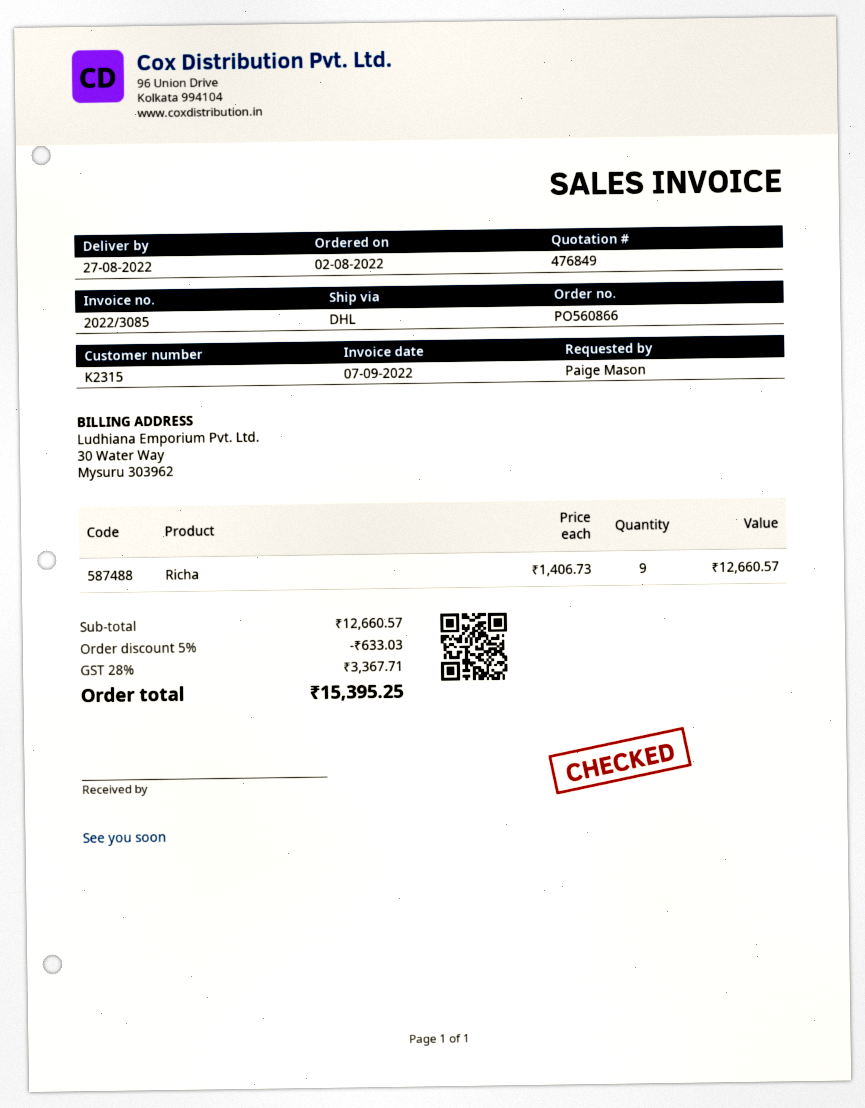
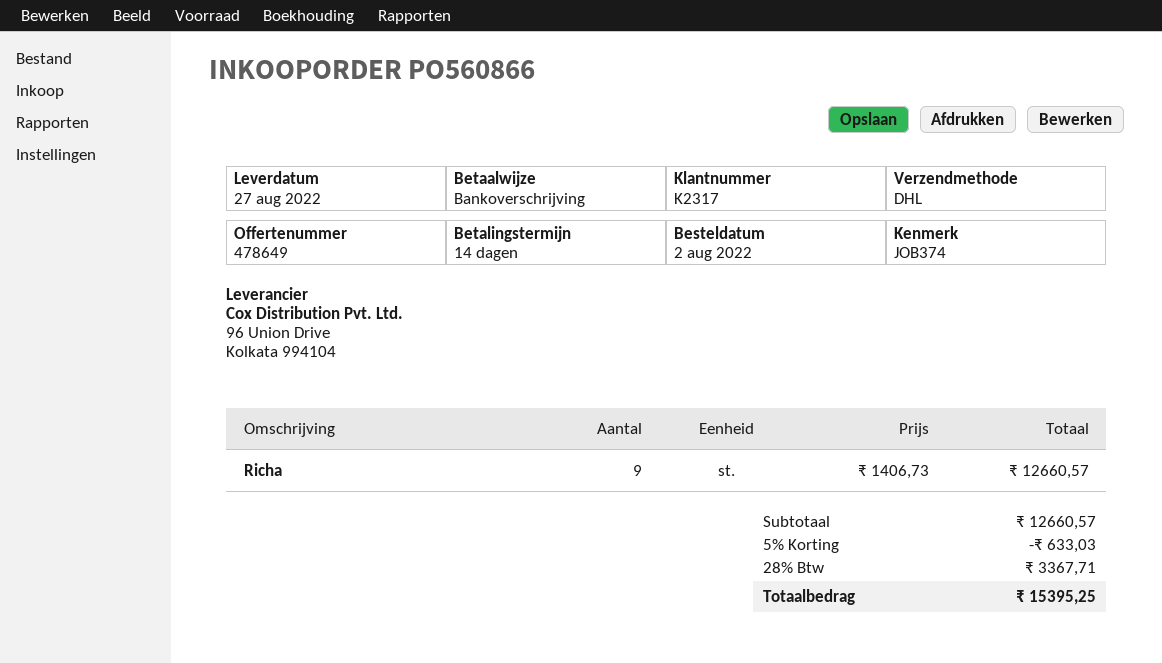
quote number: 476849 -> 478649
customer number: K2315 -> K2317

